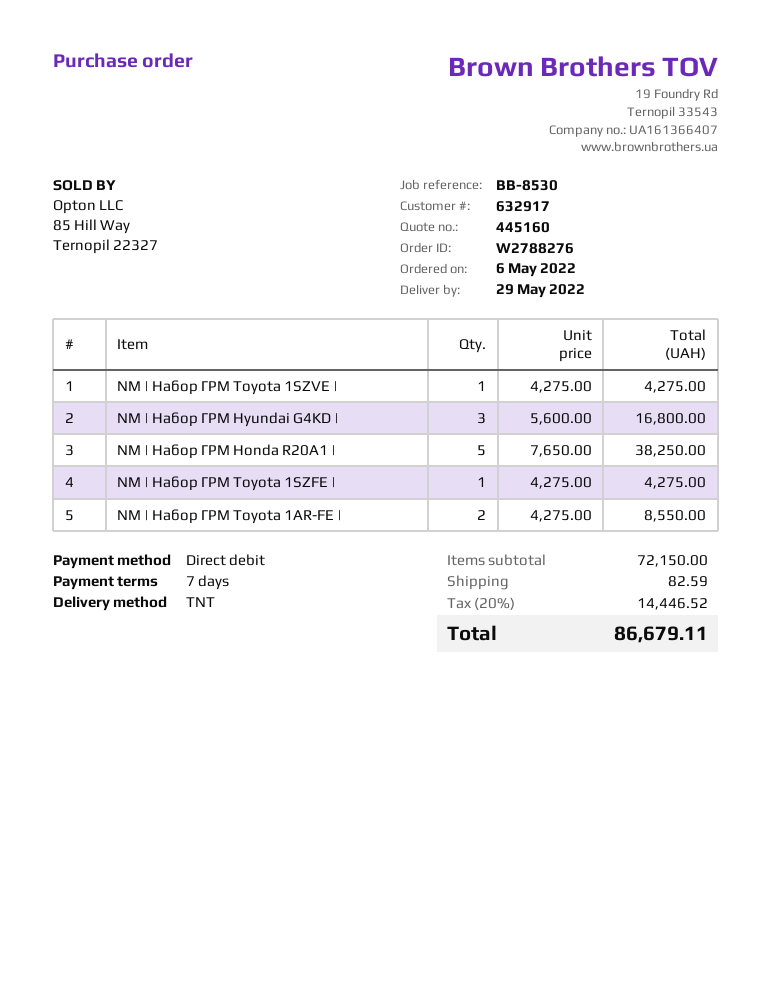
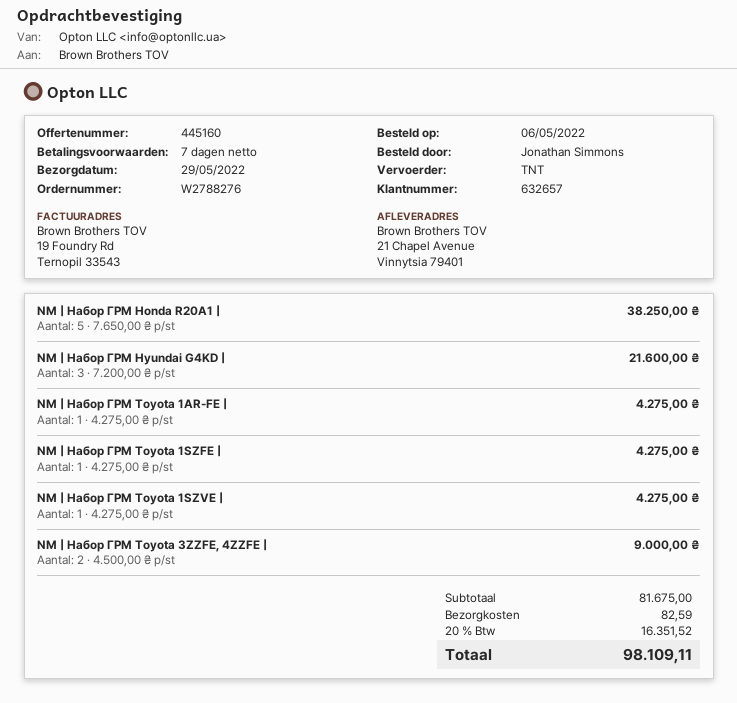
customer number: 632917 -> 632657
NM | Набор ГРМ Hyundai G4KD |: 3 x 5600.00 = 16800.00 -> 3 x 7200.00 = 21600.00
NM | Набор ГРМ Toyota 1AR-FE |: 2 x 4275.00 = 8550.00 -> 1 x 4275.00 = 4275.00
NM | Набор ГРМ Toyota 3ZZFE, 4ZZFE |: none -> 2 x 4500.00 = 9000.00
subtotal: 72150.00 -> 81675.00
tax: 20% = 14446.52 -> 20% = 16351.52
total: 86679.11 -> 98109.11

